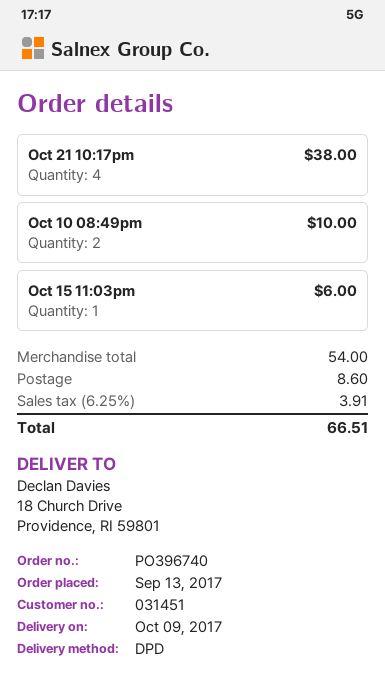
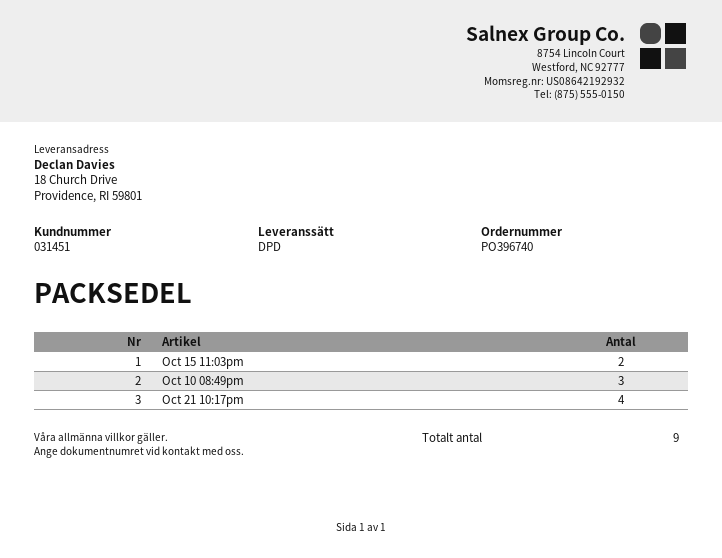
Oct 10 08:49pm: 2 -> 3
Oct 15 11:03pm: 1 -> 2

